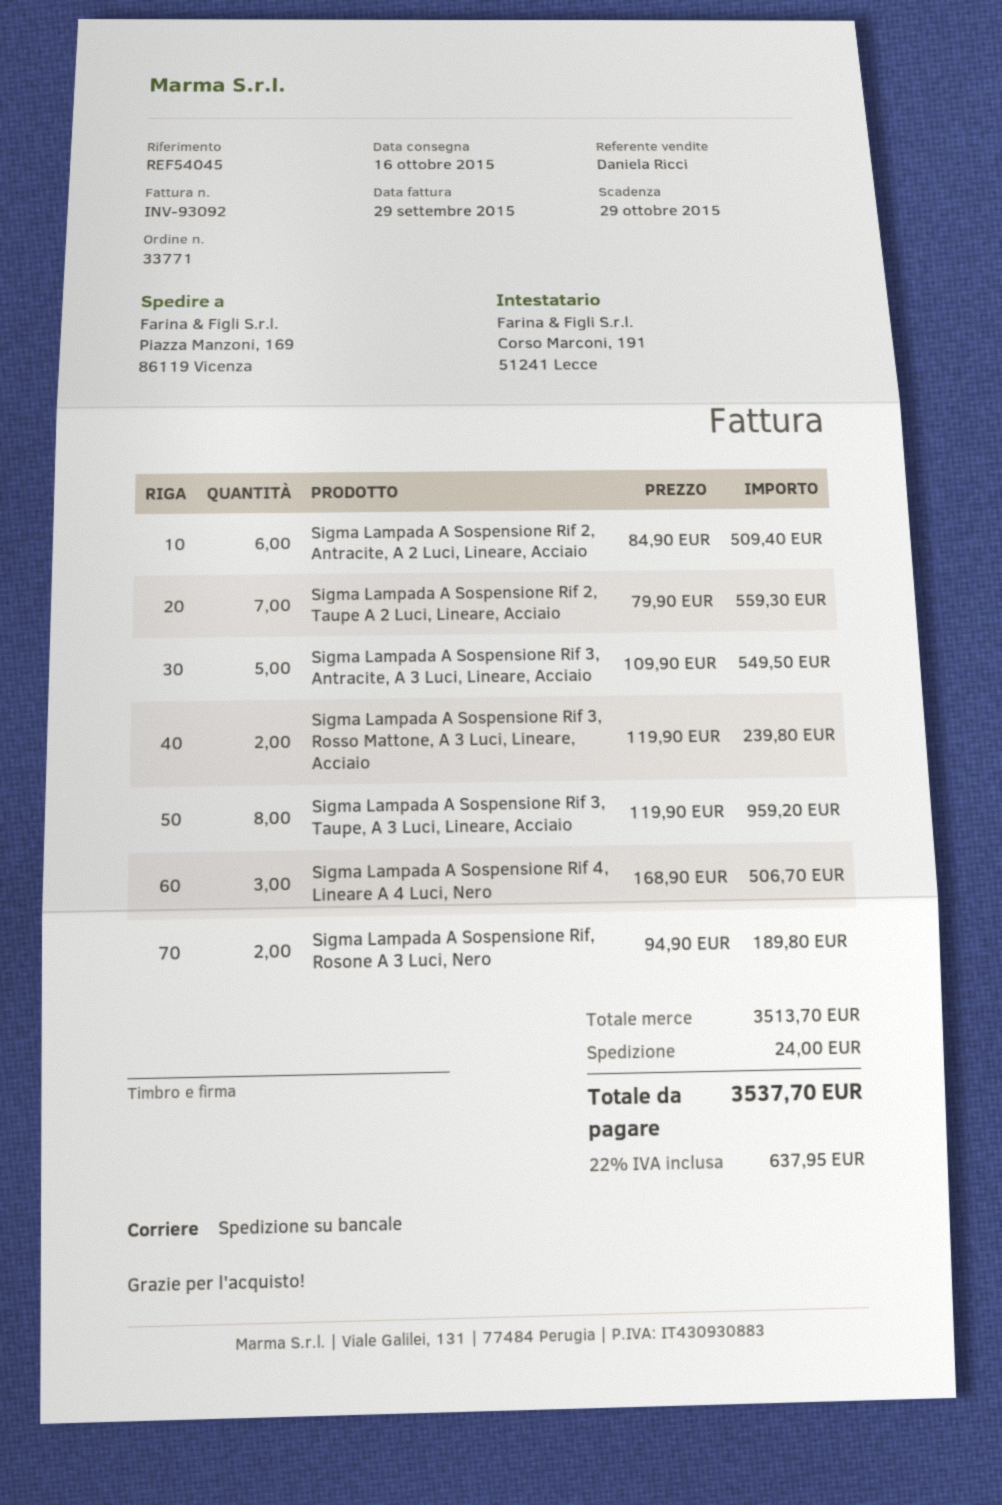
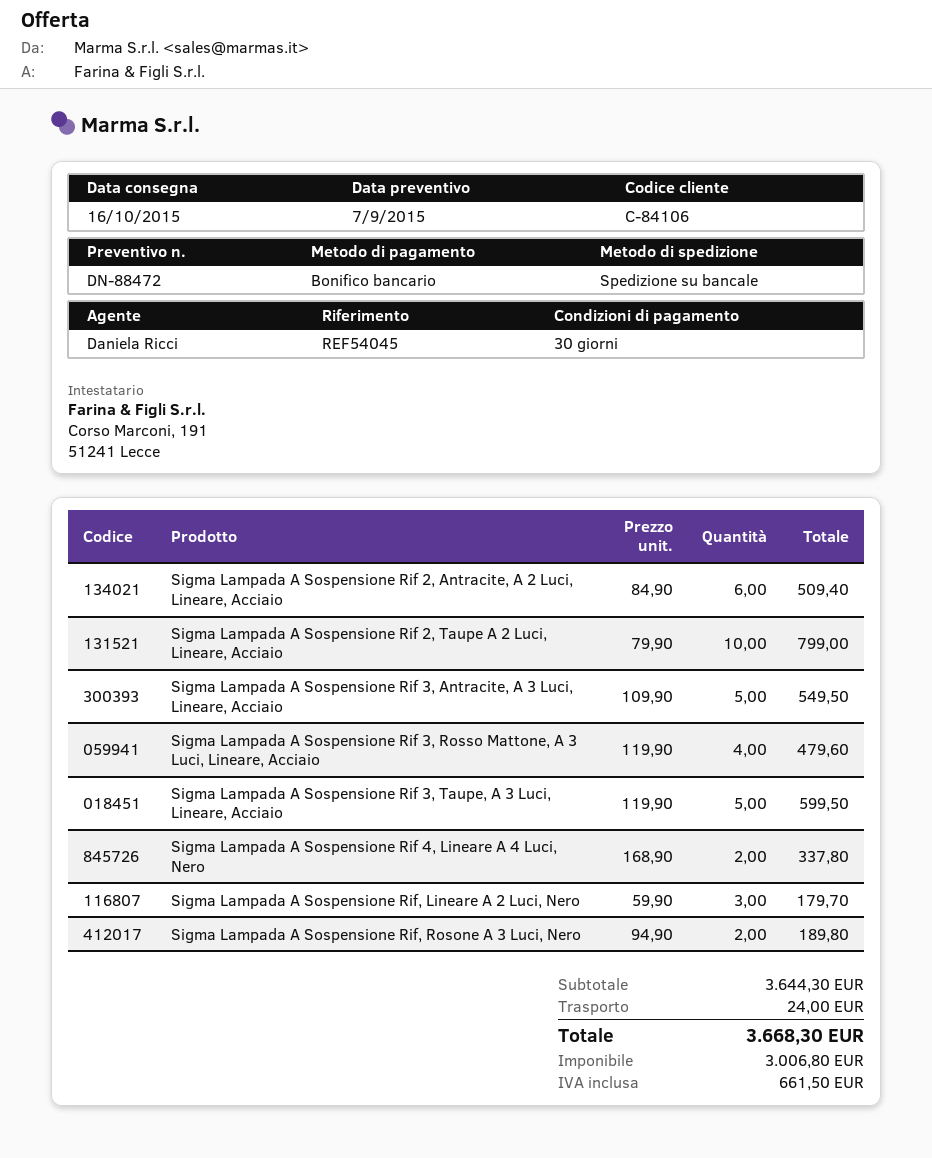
Sigma Lampada A Sospensione Rif 2, Taupe A 2 Luci, Lineare, Acciaio: 7 x 79.90 = 559.30 -> 10 x 79.90 = 799.00
Sigma Lampada A Sospensione Rif 3, Rosso Mattone, A 3 Luci, Lineare, Acciaio: 2 x 119.90 = 239.80 -> 4 x 119.90 = 479.60
Sigma Lampada A Sospensione Rif 3, Taupe, A 3 Luci, Lineare, Acciaio: 8 x 119.90 = 959.20 -> 5 x 119.90 = 599.50
Sigma Lampada A Sospensione Rif 4, Lineare A 4 Luci, Nero: 3 x 168.90 = 506.70 -> 2 x 168.90 = 337.80
Sigma Lampada A Sospensione Rif, Lineare A 2 Luci, Nero: none -> 3 x 59.90 = 179.70
subtotal: 3513.70 -> 3644.30
tax: 637.95 -> 661.50
total: 3537.70 -> 3668.30

